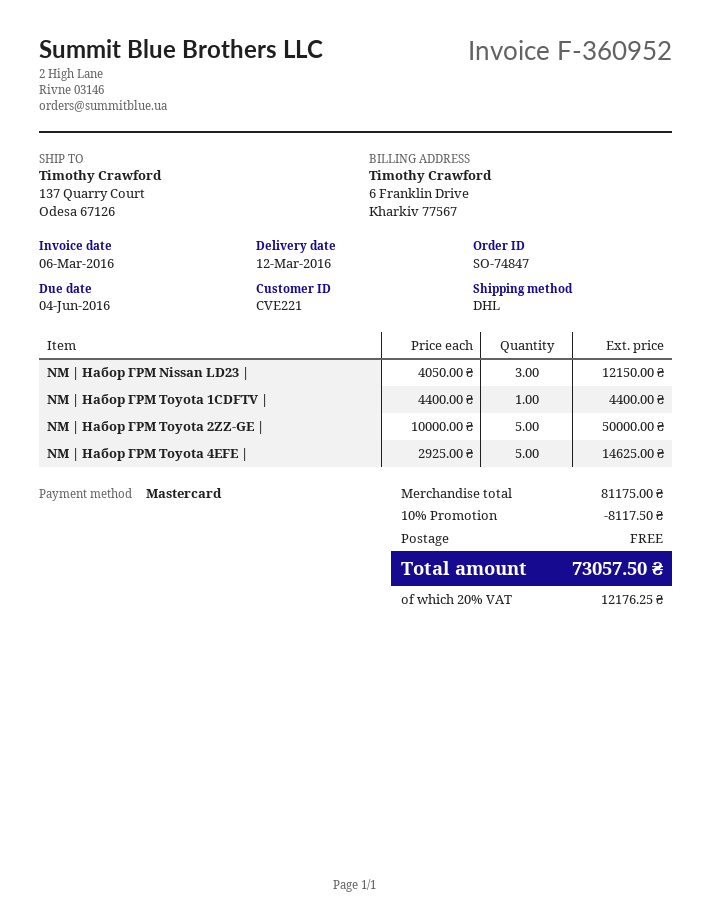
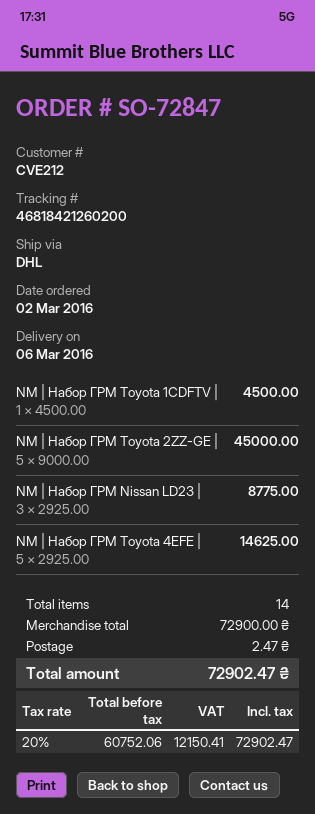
order number: SO-74847 -> SO-72847
delivery date: 2016-03-12 -> 2016-03-06
customer number: CVE221 -> CVE212
NM | Набор ГРМ Nissan LD23 |: 3 x 4050.00 = 12150.00 -> 3 x 2925.00 = 8775.00
NM | Набор ГРМ Toyota 1CDFTV |: 1 x 4400.00 = 4400.00 -> 1 x 4500.00 = 4500.00
NM | Набор ГРМ Toyota 2ZZ-GE |: 5 x 10000.00 = 50000.00 -> 5 x 9000.00 = 45000.00
subtotal: 81175.00 -> 72900.00
discount: 10% = 8117.50 -> none
shipping: 0.00 -> 2.47
tax: 20% = 12176.25 -> 20% = 12150.41
total: 73057.50 -> 72902.47

